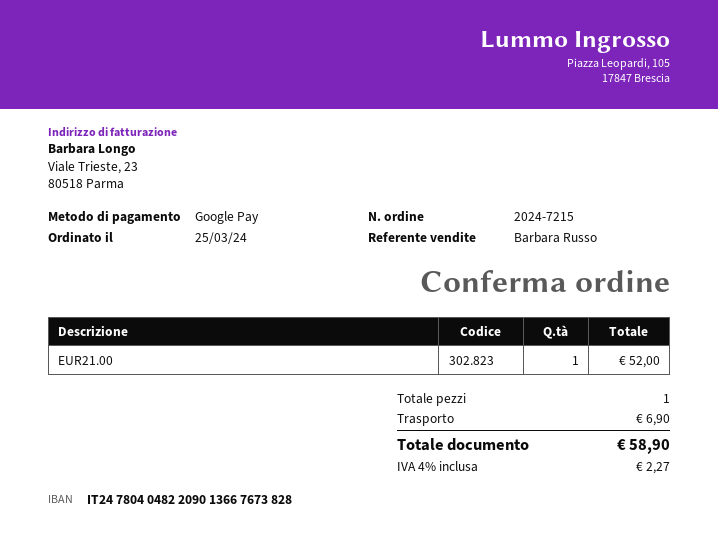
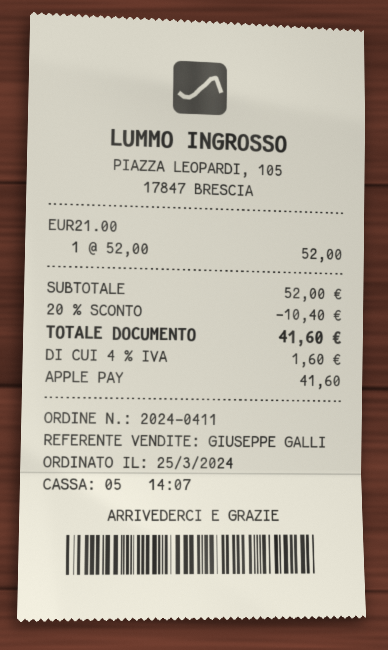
order number: 2024-7215 -> 2024-0411
sales rep: Barbara Russo -> GIUSEPPE GALLI
payment method: Google Pay -> Apple Pay
discount: none -> 20% = 10.40
shipping: 6.90 -> none
tax: 4% = 2.27 -> 4% = 1.60
total: 58.90 -> 41.60

